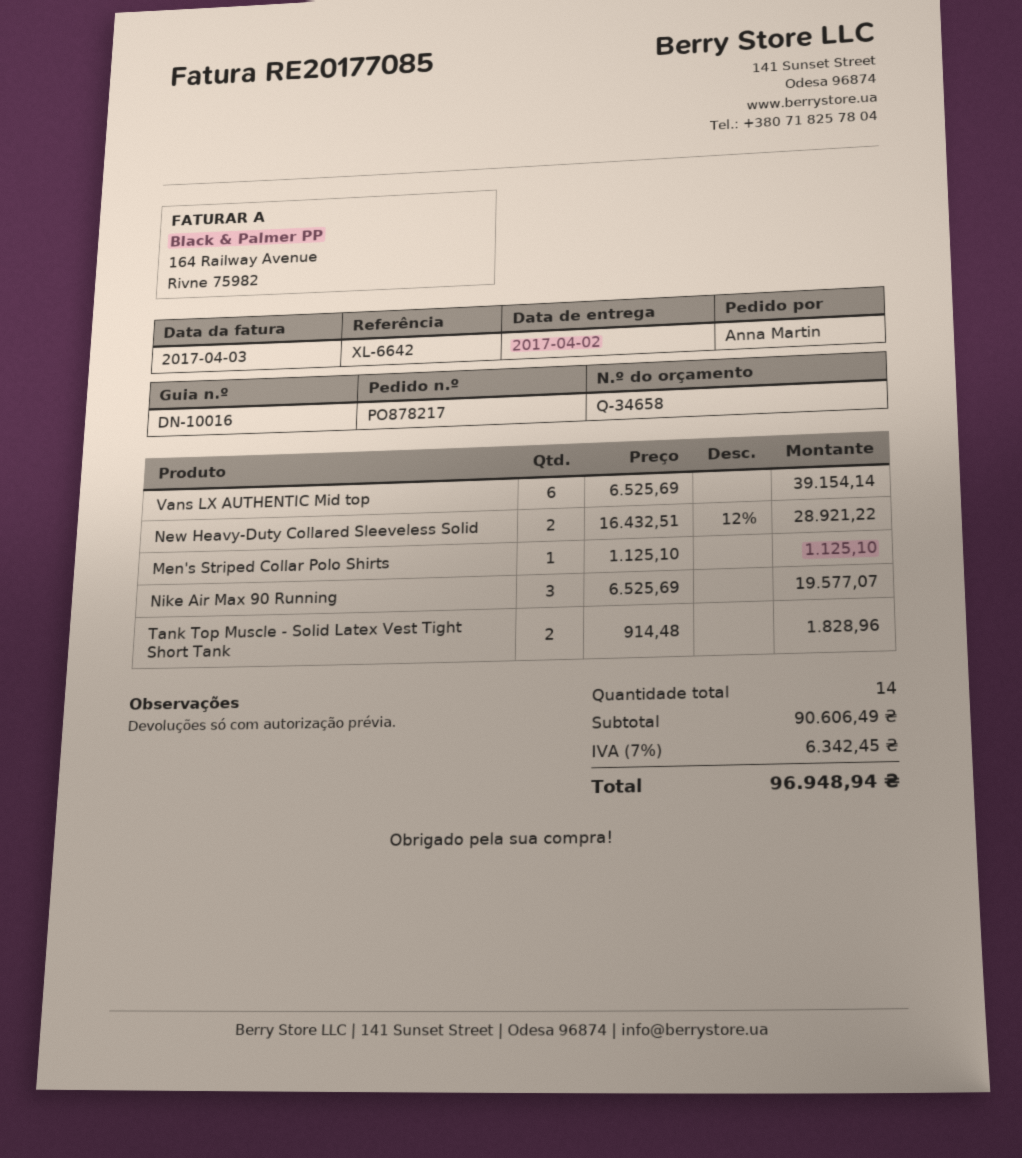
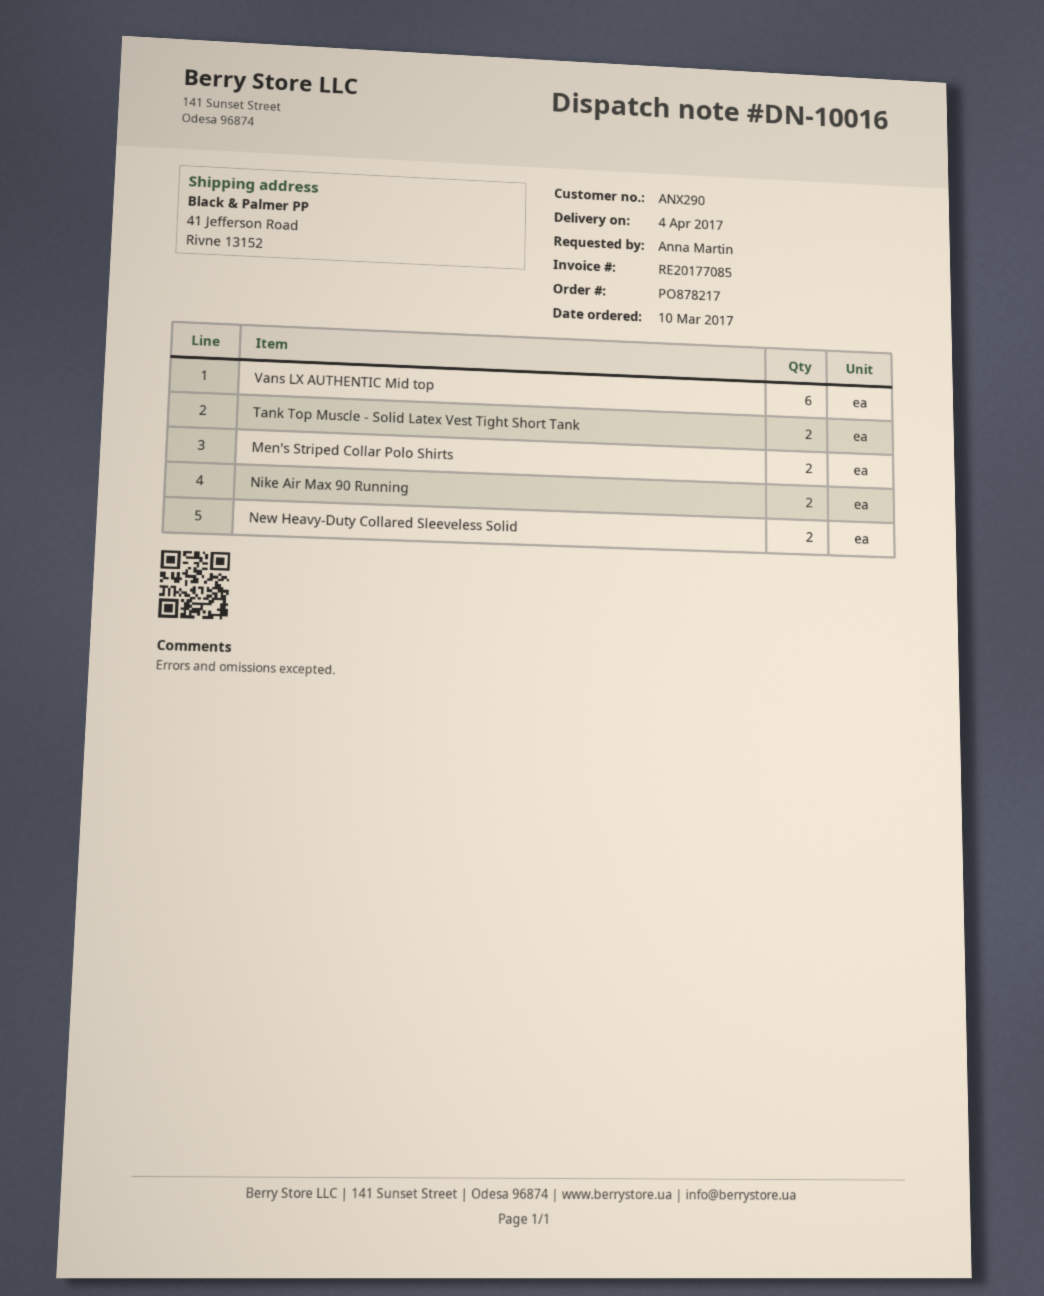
delivery date: 2017-04-02 -> 2017-04-04
Men's Striped Collar Polo Shirts: 1 -> 2
Nike Air Max 90 Running: 3 -> 2

